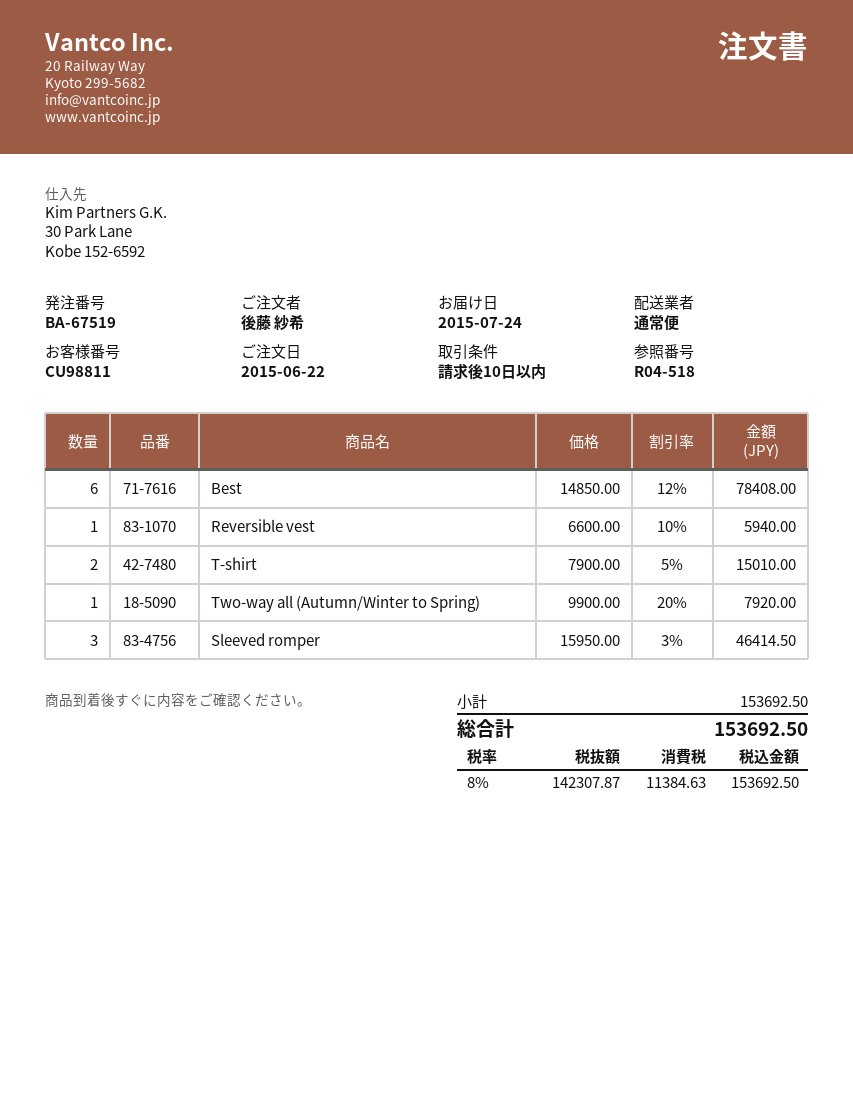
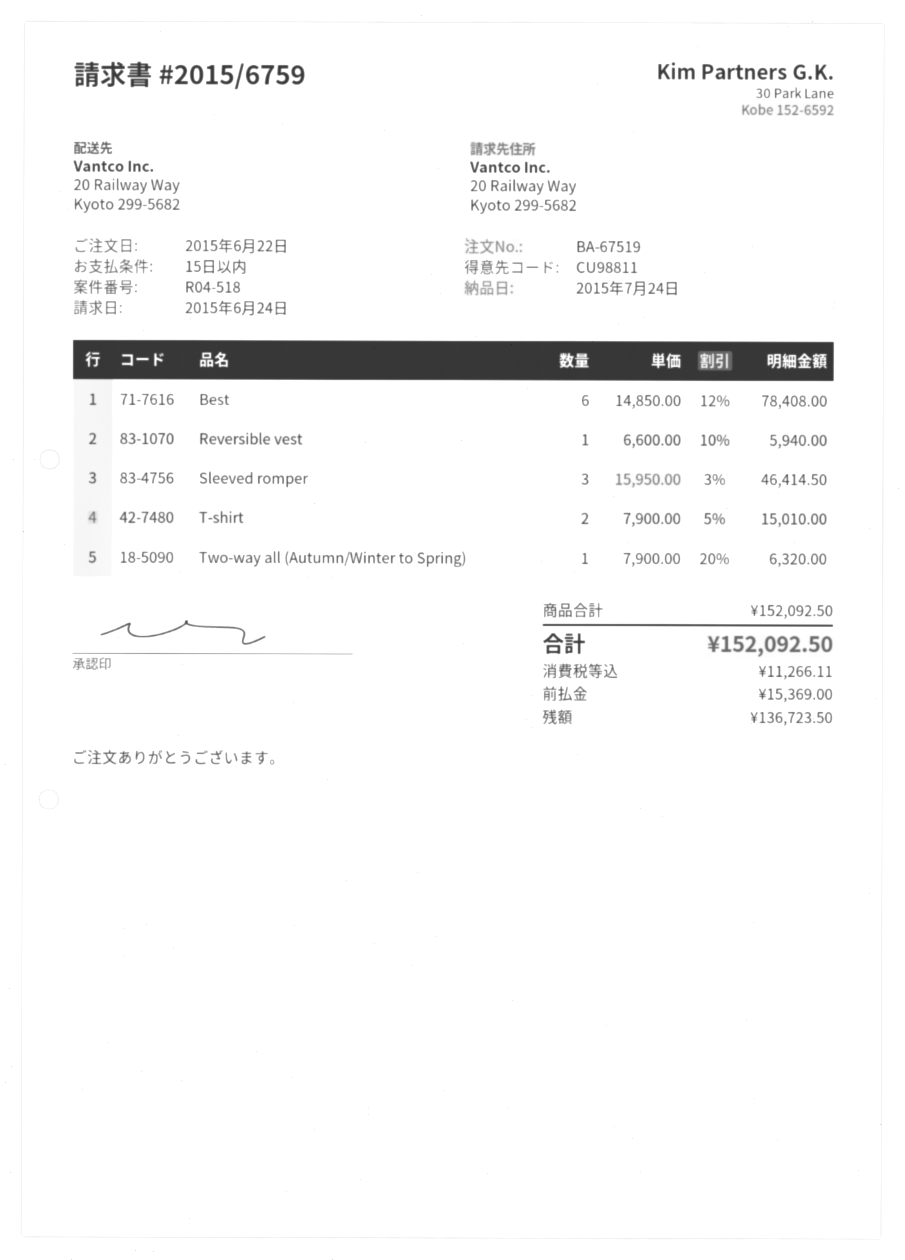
payment terms: 10 days -> 15 days
Two-way all (Autumn/Winter to Spring): 1 x 9900.00 - 20% = 7920.00 -> 1 x 7900.00 - 20% = 6320.00
subtotal: 153692.50 -> 152092.50
tax: 11384.63 -> 11266.11
total: 153692.50 -> 152092.50

